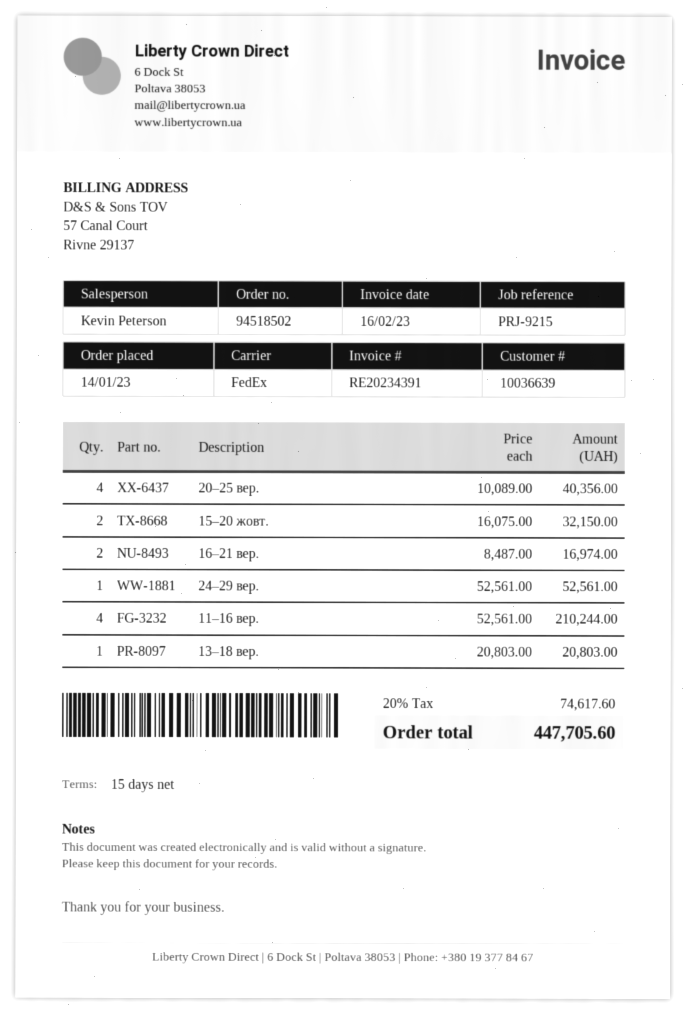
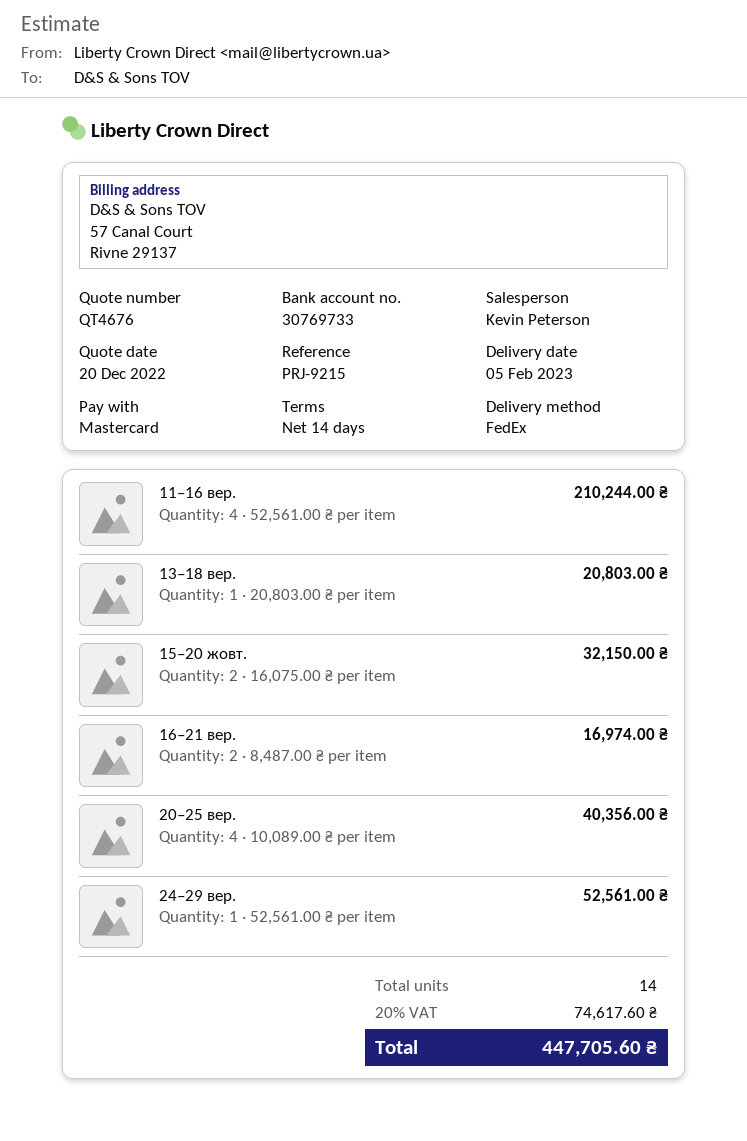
payment terms: 15 days -> 14 days

